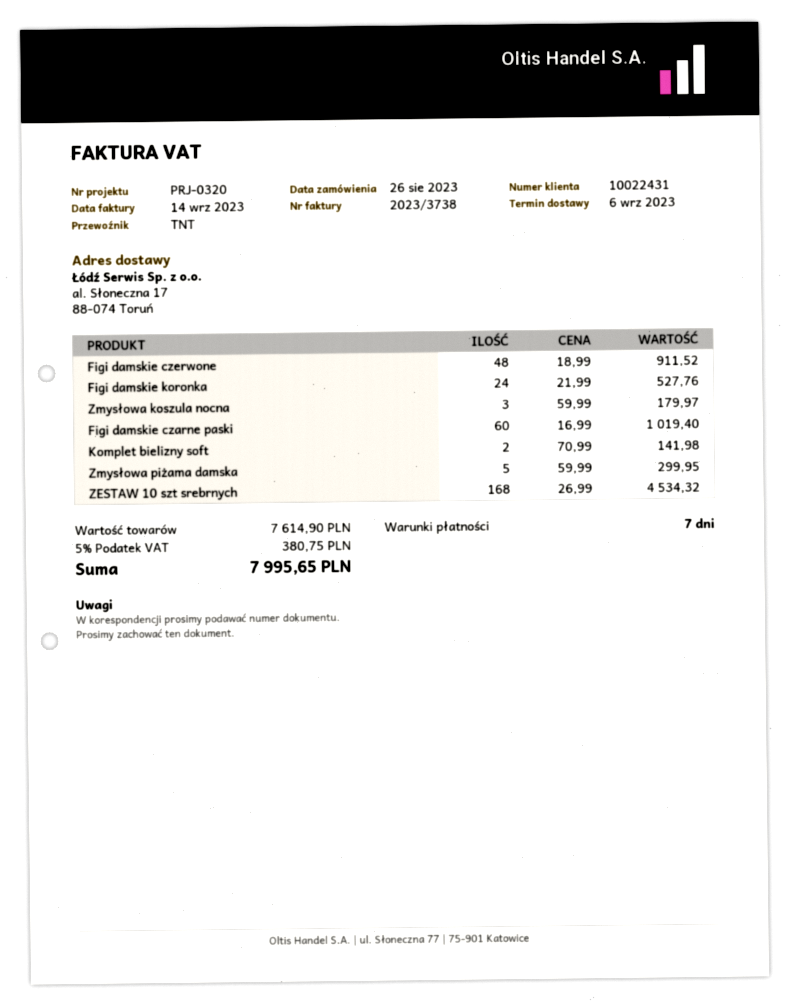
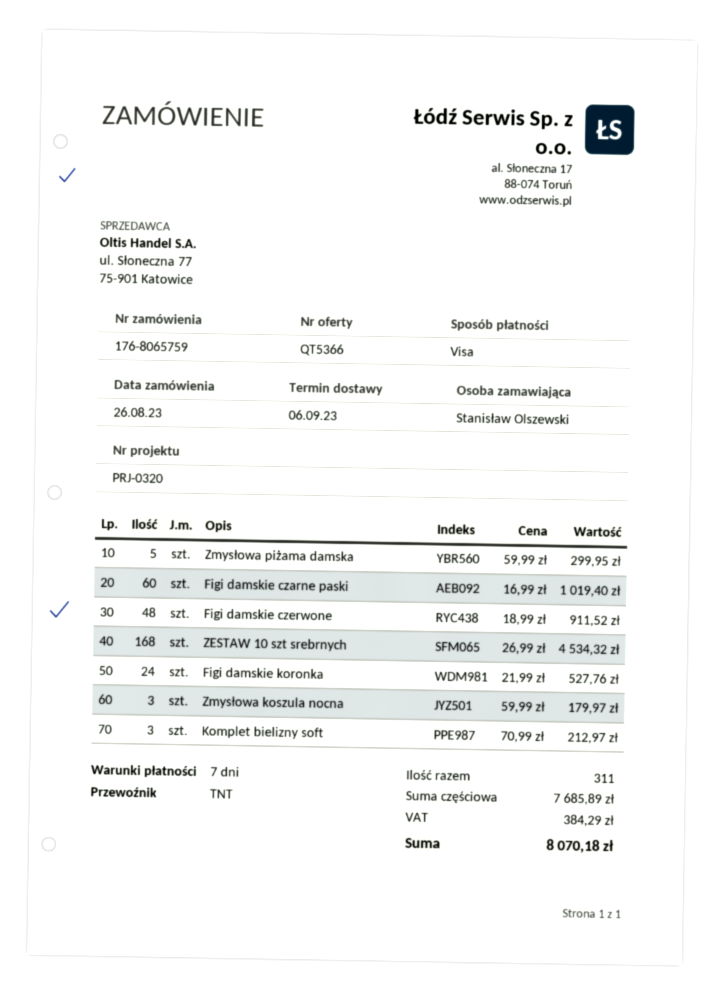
Komplet bielizny soft: 2 x 70.99 = 141.98 -> 3 x 70.99 = 212.97
subtotal: 7614.90 -> 7685.89
tax: 380.75 -> 384.29
total: 7995.65 -> 8070.18

